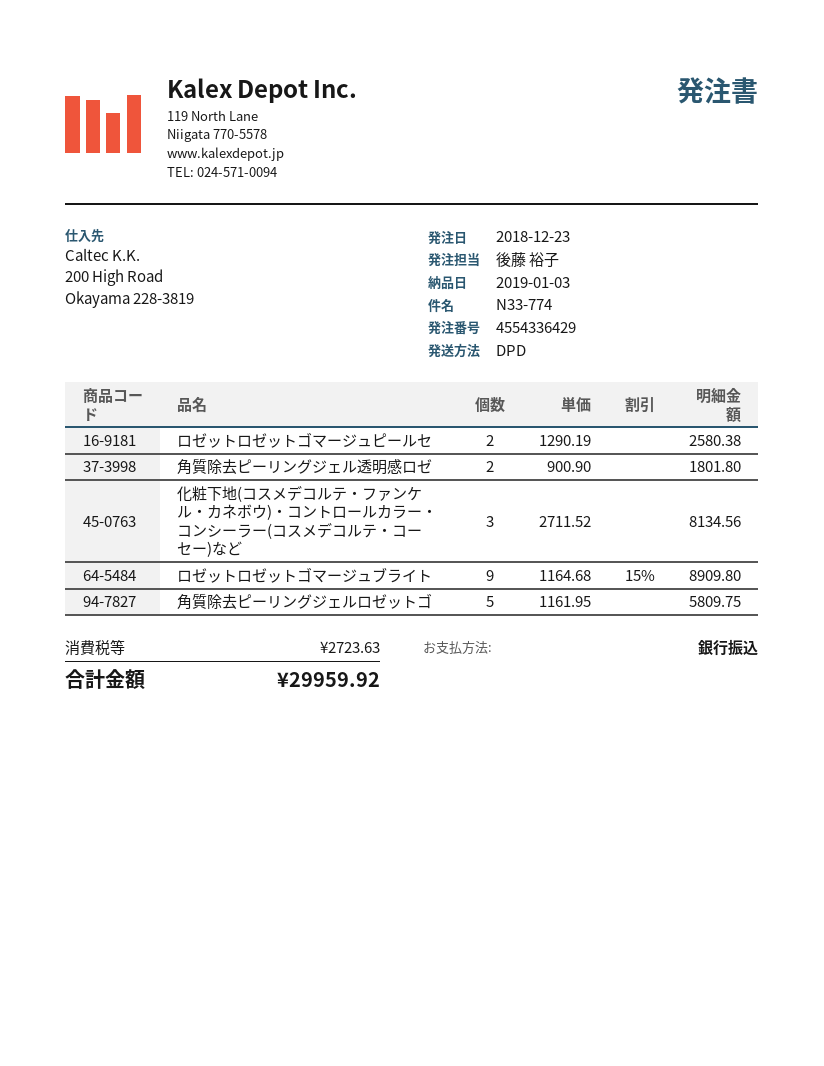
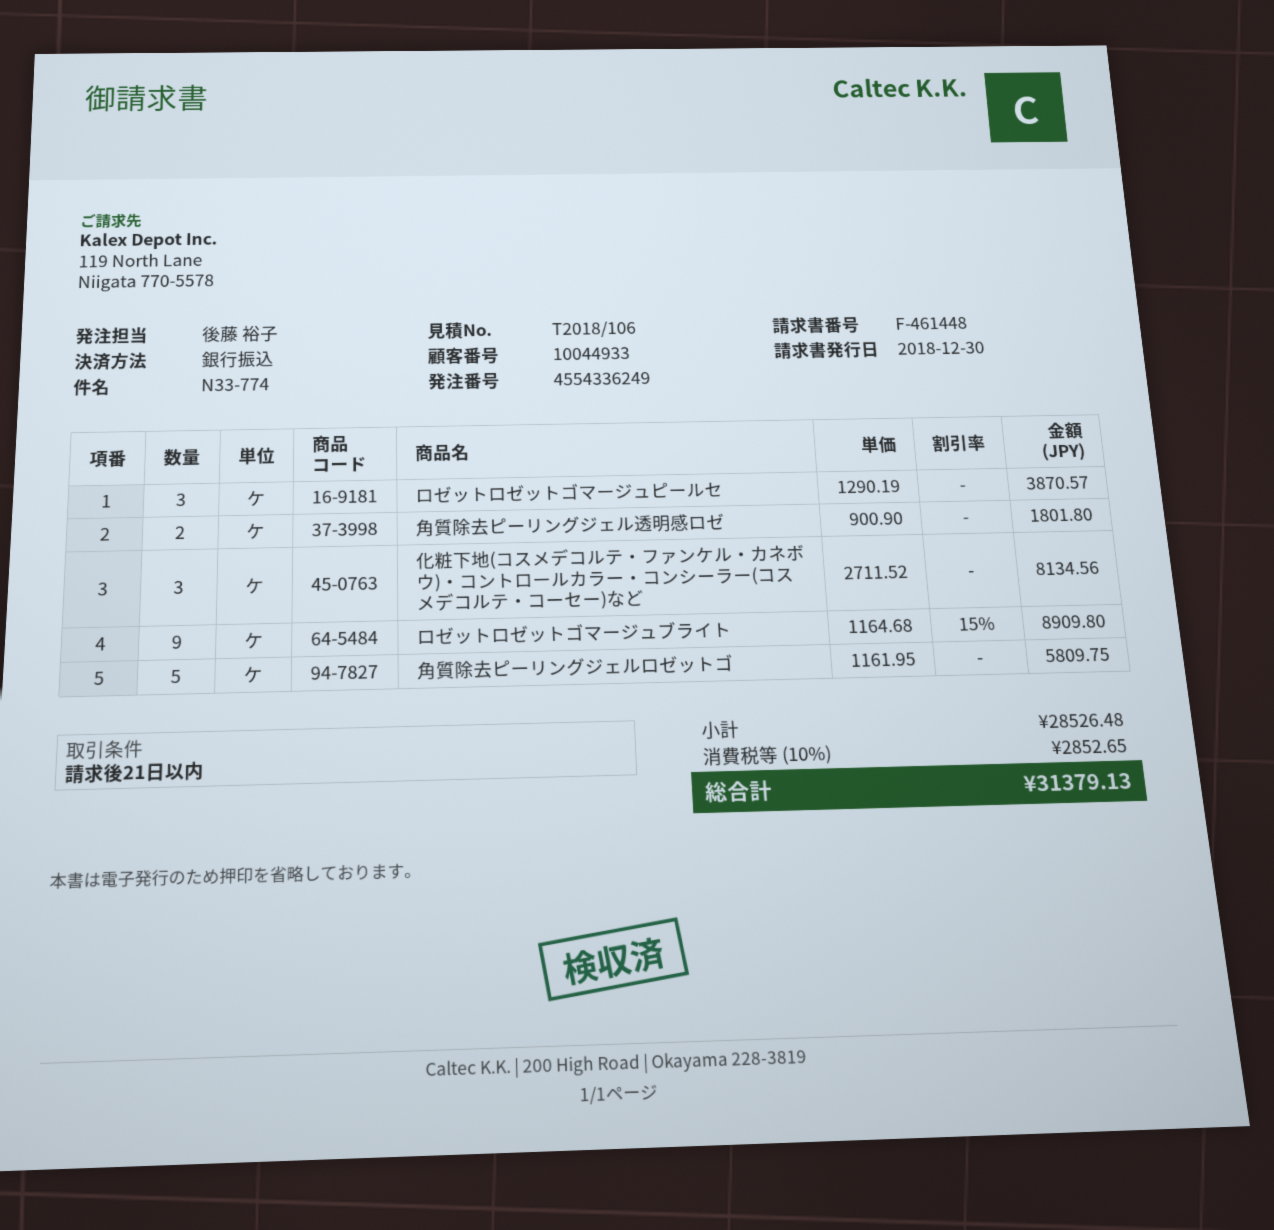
order number: 4554336429 -> 4554336249
ロゼットロゼットゴマージュピールセ: 2 x 1290.19 = 2580.38 -> 3 x 1290.19 = 3870.57
tax: 2723.63 -> 2852.65
total: 29959.92 -> 31379.13

